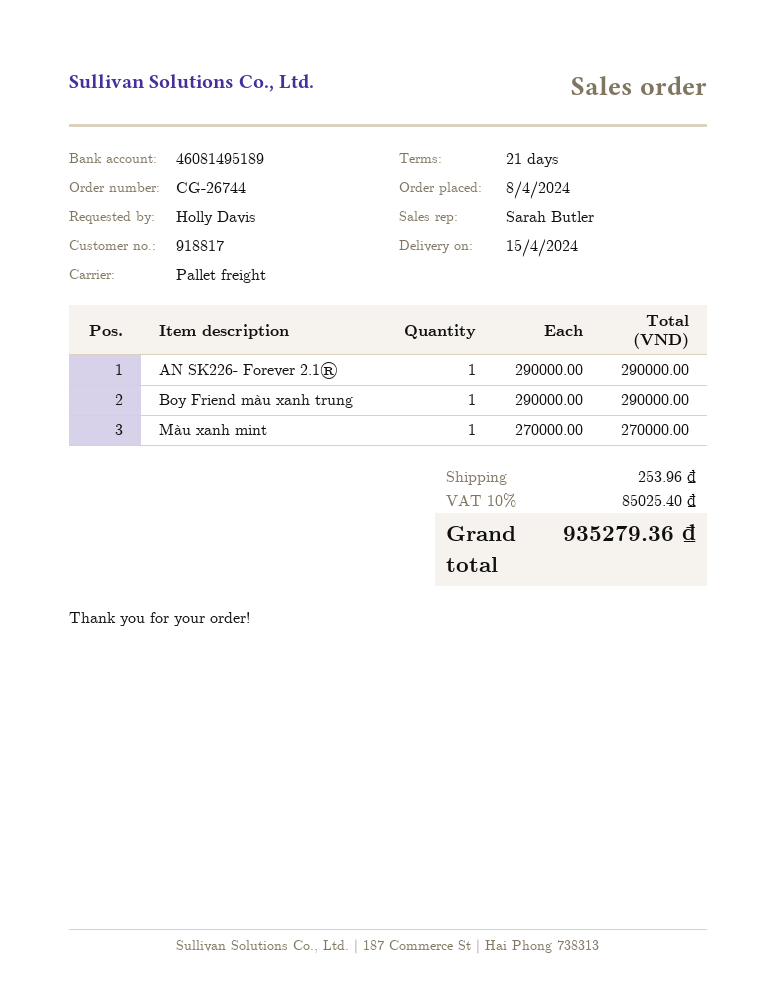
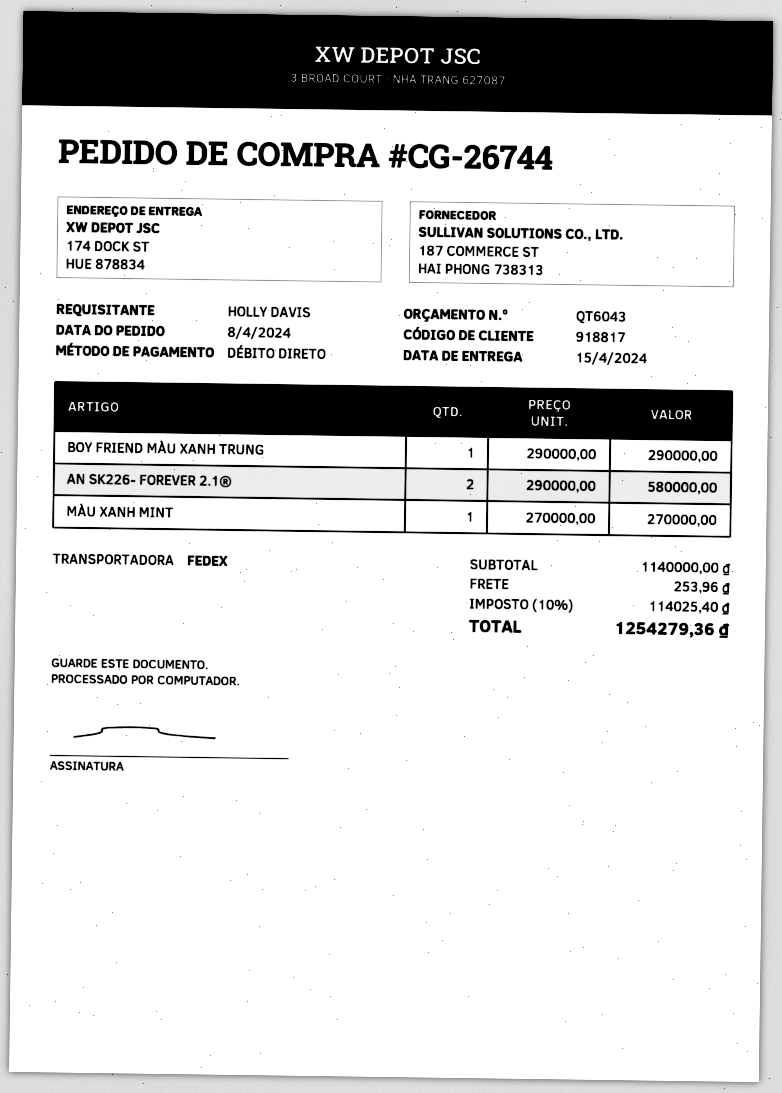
shipping method: pallet freight -> FedEx
AN SK226- Forever 2.1®: 1 x 290000.00 = 290000.00 -> 2 x 290000.00 = 580000.00
tax: 10% = 85025.40 -> 10% = 114025.40
total: 935279.36 -> 1254279.36

